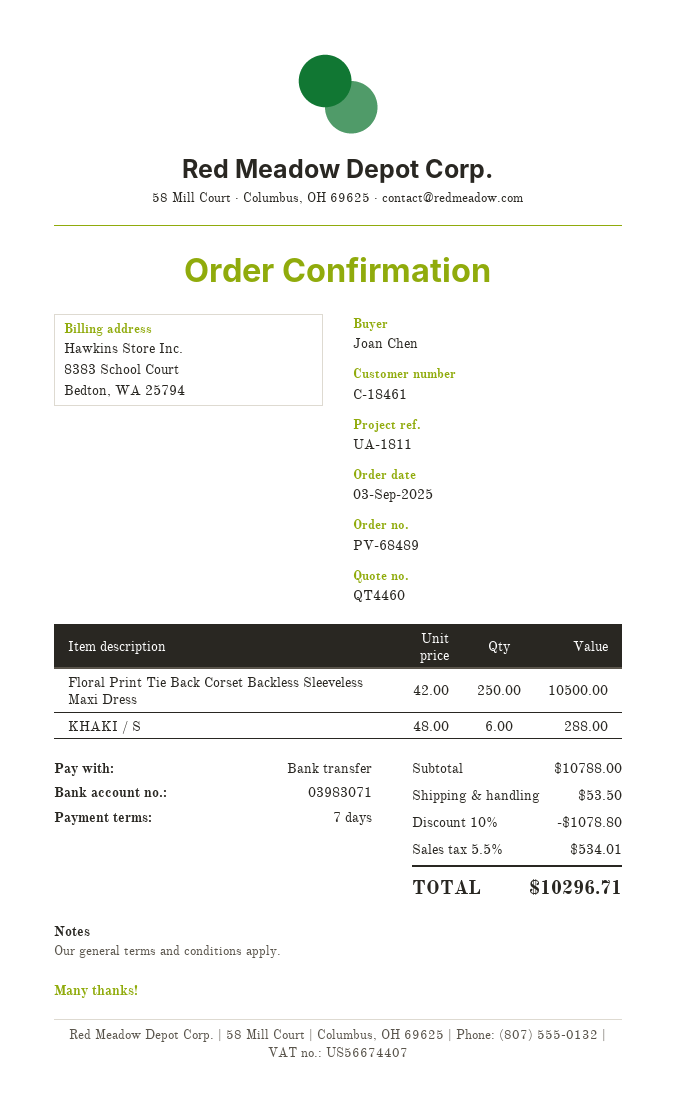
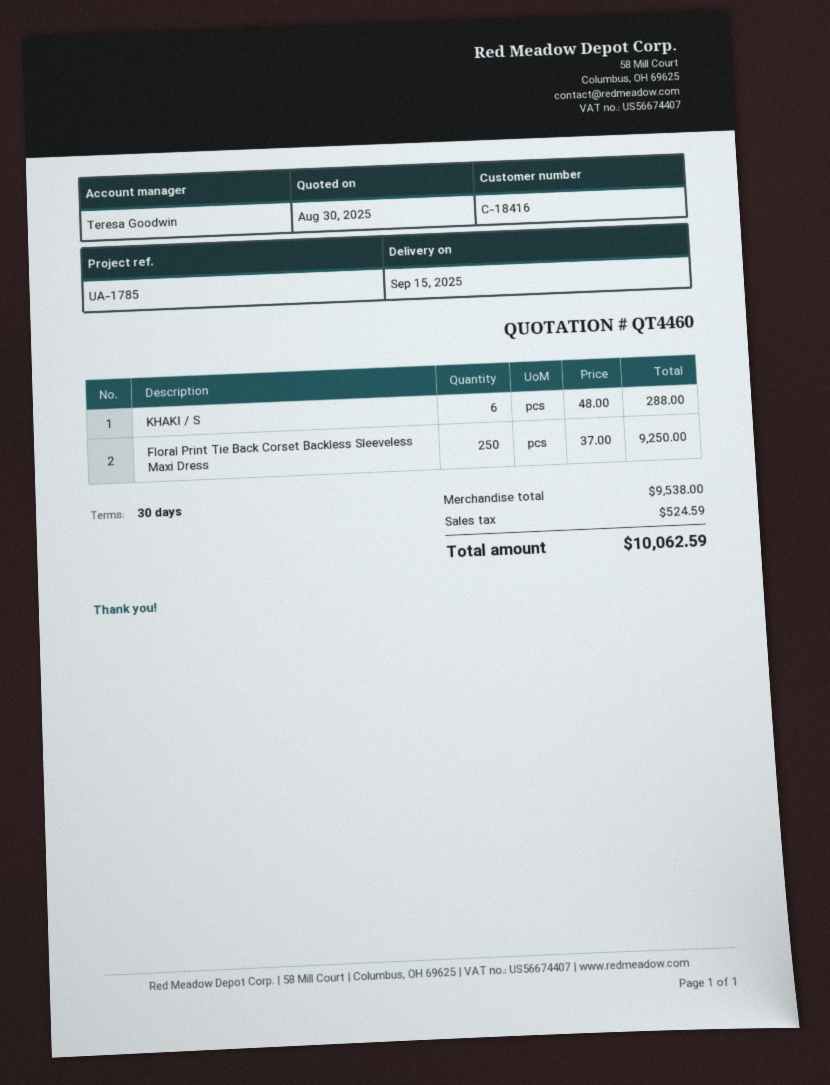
payment terms: 7 days -> 30 days
customer number: C-18461 -> C-18416
reference: UA-1811 -> UA-1785
Floral Print Tie Back Corset Backless Sleeveless Maxi Dress: 250 x 42.00 = 10500.00 -> 250 x 37.00 = 9250.00
subtotal: 10788.00 -> 9538.00
discount: 10% = 1078.80 -> none
shipping: 53.50 -> none
tax: 534.01 -> 524.59
total: 10296.71 -> 10062.59

